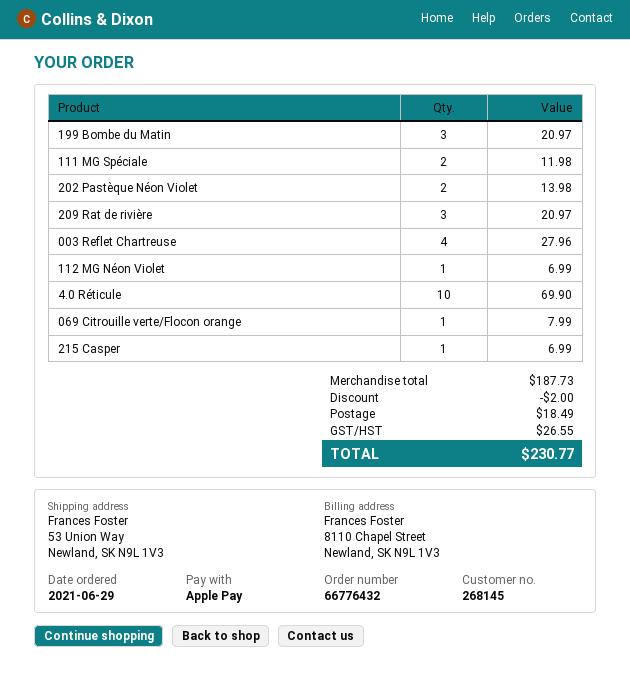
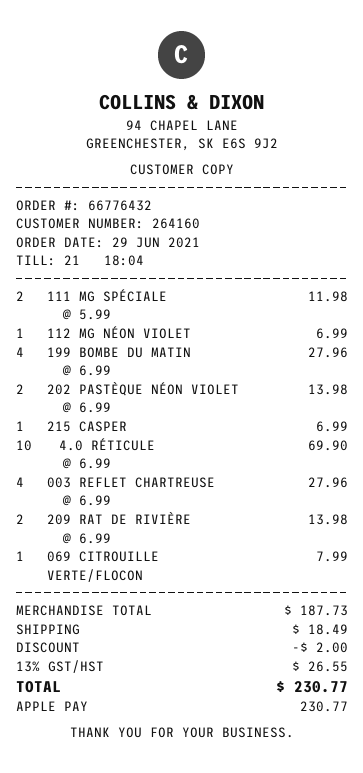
customer number: 268145 -> 264160
199 Bombe du Matin: 3 for 20.97 -> 4 for 27.96
209 Rat de rivière: 3 for 20.97 -> 2 for 13.98

